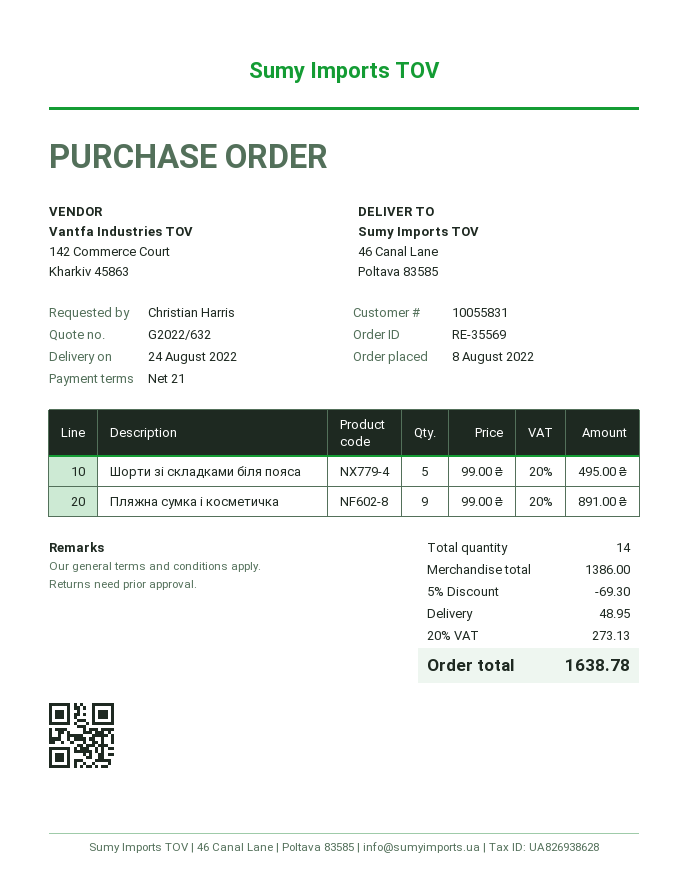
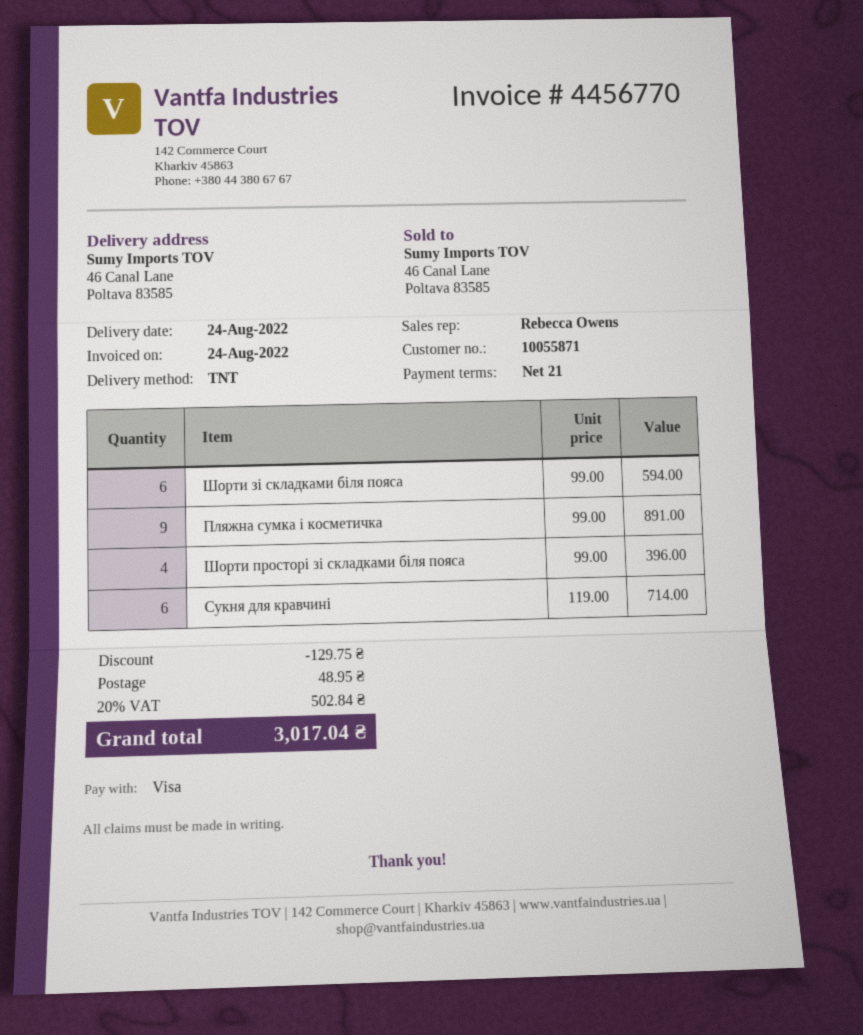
customer number: 10055831 -> 10055871
Шорти зі складками біля пояса: 5 x 99.00 = 495.00 -> 6 x 99.00 = 594.00
Шорти просторі зі складками біля пояса: none -> 4 x 99.00 = 396.00
Сукня для кравчині: none -> 6 x 119.00 = 714.00
discount: 69.30 -> 129.75
tax: 20% = 273.13 -> 20% = 502.84
total: 1638.78 -> 3017.04

